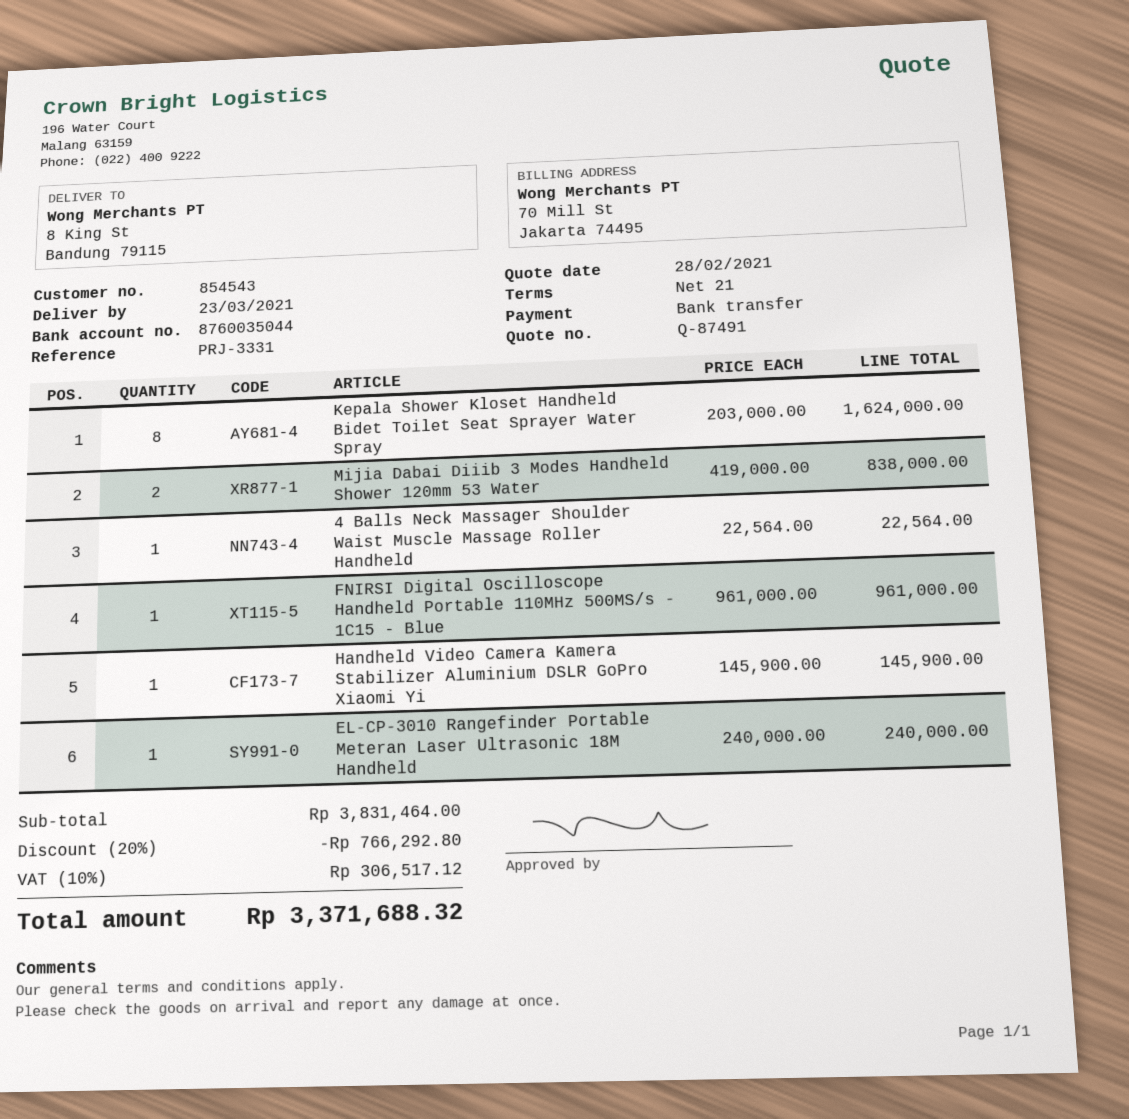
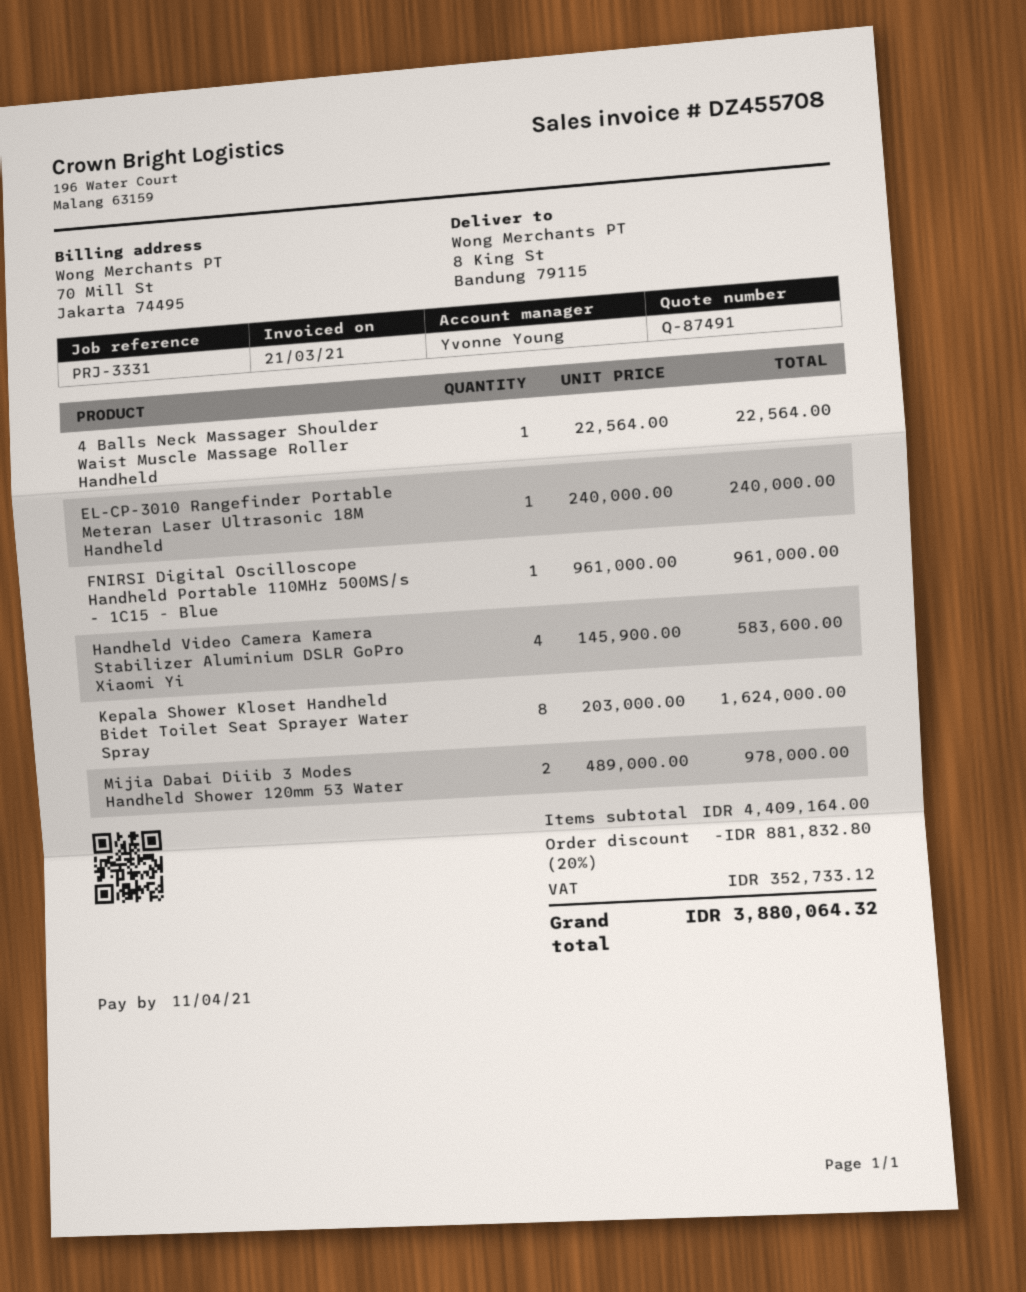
Mijia Dabai Diiib 3 Modes Handheld Shower 120mm 53 Water: 2 x 419000.00 = 838000.00 -> 2 x 489000.00 = 978000.00
Handheld Video Camera Kamera Stabilizer Aluminium DSLR GoPro Xiaomi Yi: 1 x 145900.00 = 145900.00 -> 4 x 145900.00 = 583600.00
subtotal: 3831464.00 -> 4409164.00
discount: 20% = 766292.80 -> 20% = 881832.80
tax: 306517.12 -> 352733.12
total: 3371688.32 -> 3880064.32

